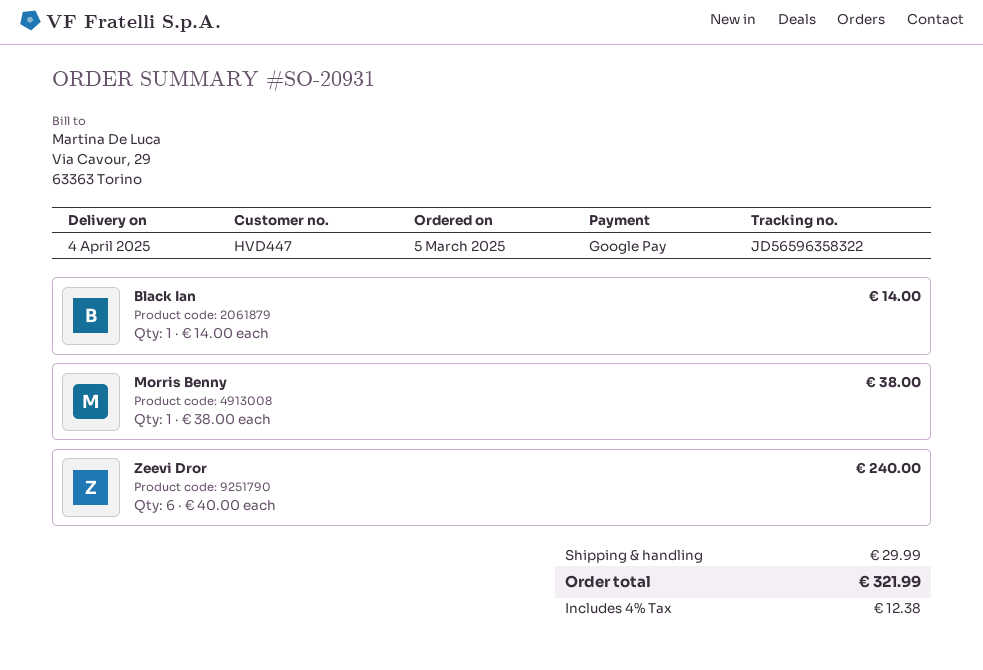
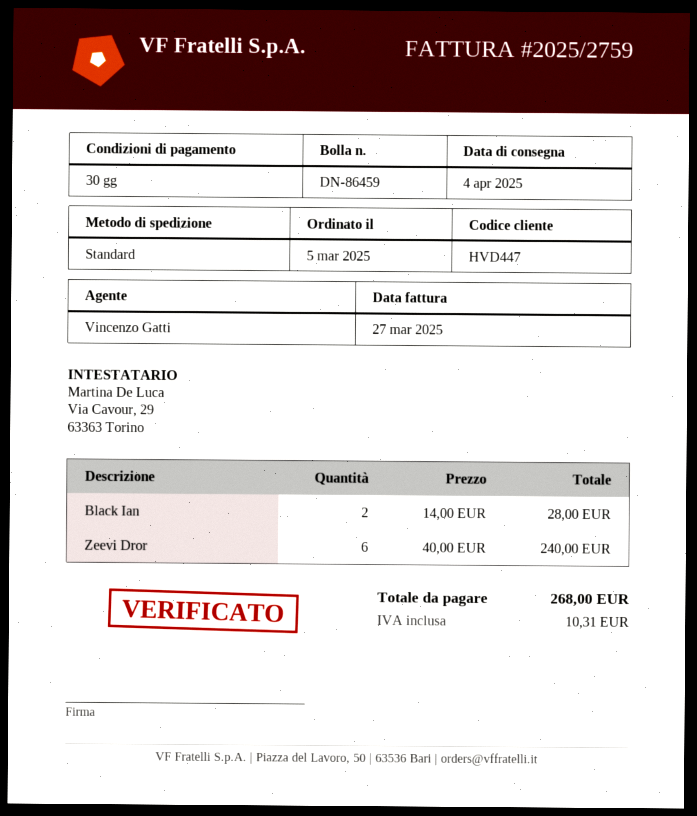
Black Ian: 1 x 14.00 = 14.00 -> 2 x 14.00 = 28.00
Morris Benny: 1 x 38.00 = 38.00 -> none
shipping: 29.99 -> none
tax: 12.38 -> 10.31
total: 321.99 -> 268.00

